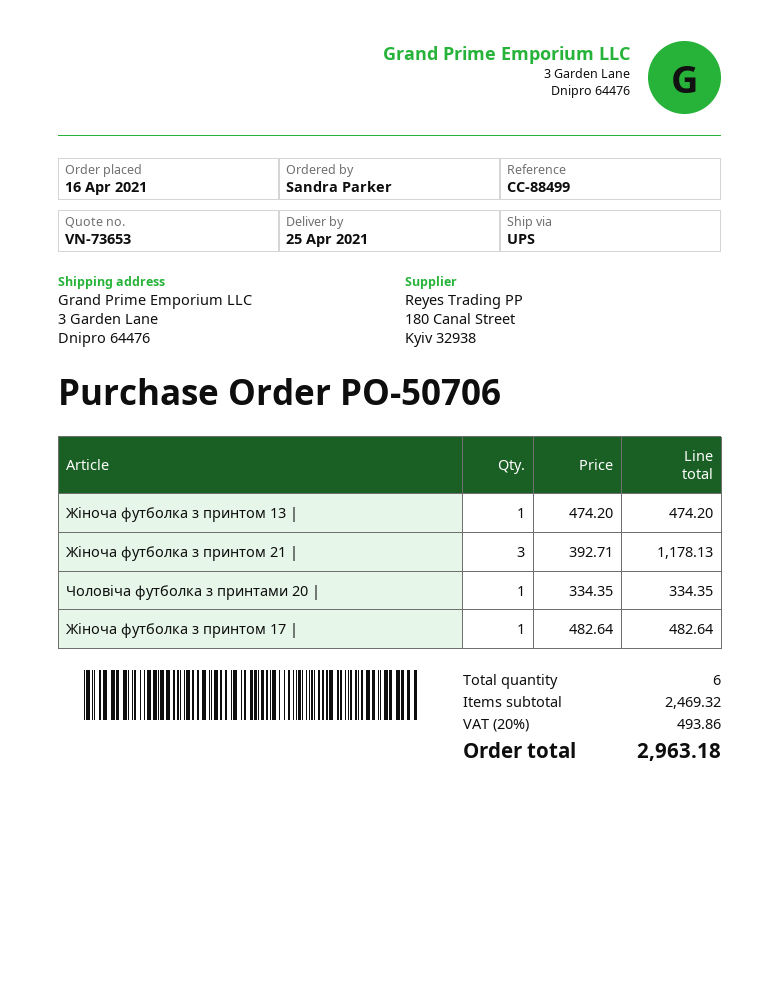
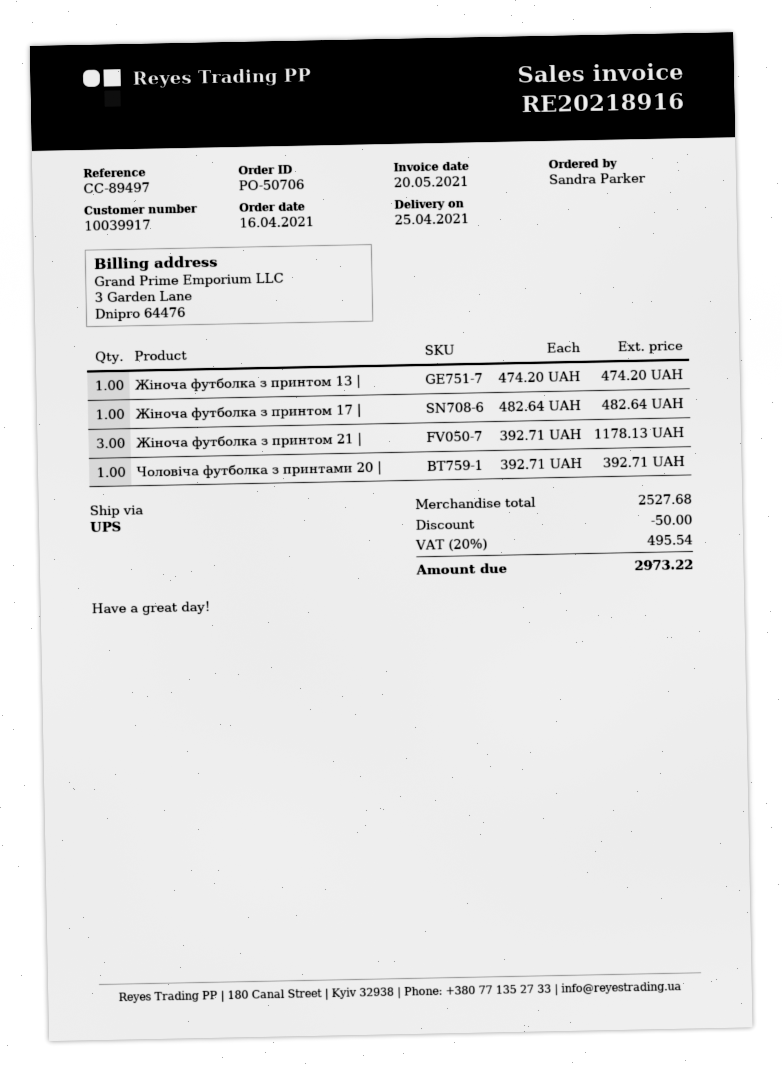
reference: CC-88499 -> CC-89497
Чоловіча футболка з принтами 20 |: 1 x 334.35 = 334.35 -> 1 x 392.71 = 392.71
subtotal: 2469.32 -> 2527.68
discount: none -> 50.00
tax: 20% = 493.86 -> 20% = 495.54
total: 2963.18 -> 2973.22

